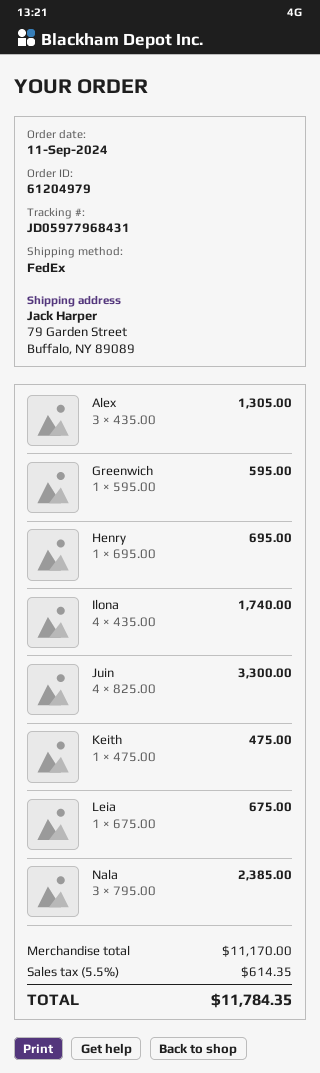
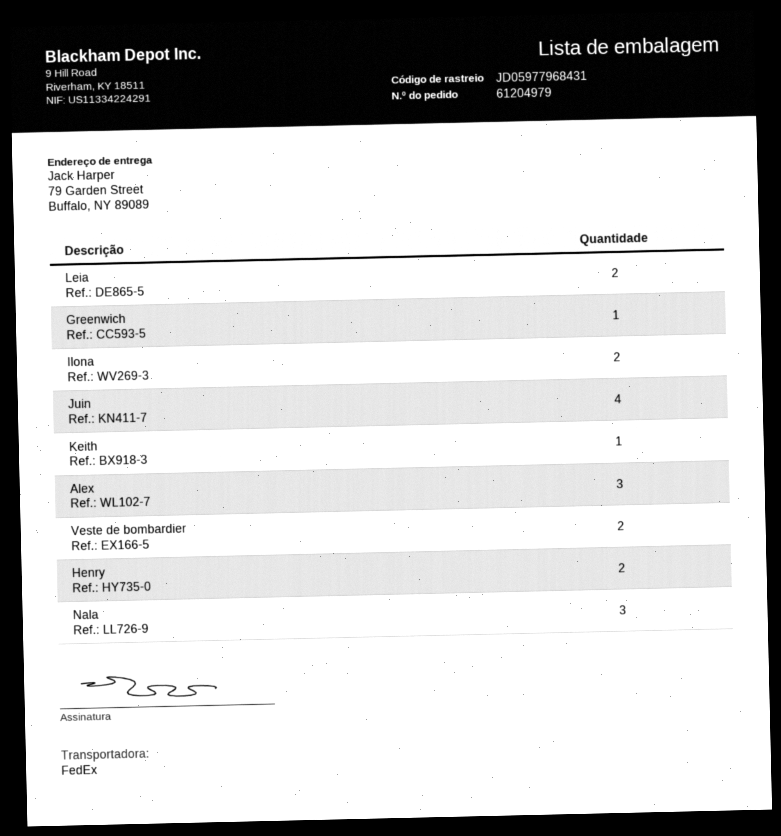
Henry: 1 -> 2
Ilona: 4 -> 2
Leia: 1 -> 2
Veste de bombardier: none -> 2

